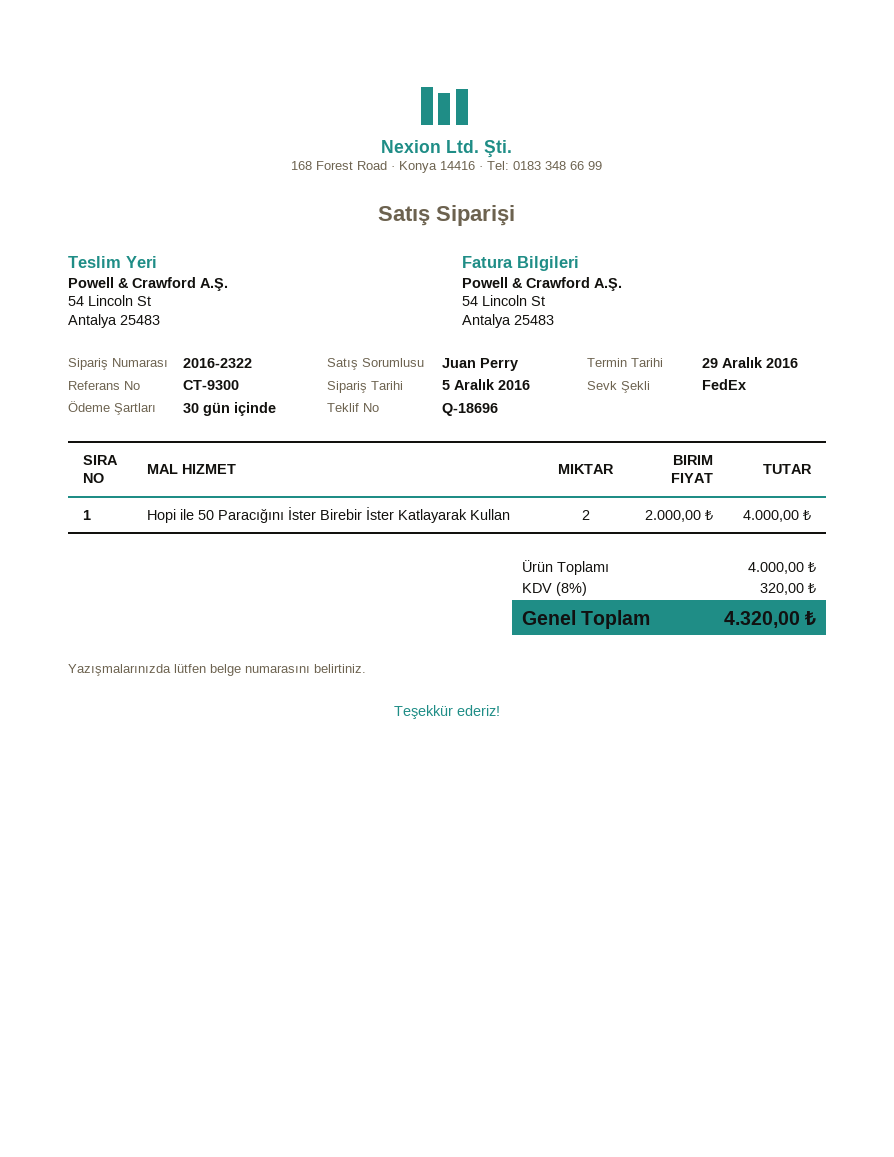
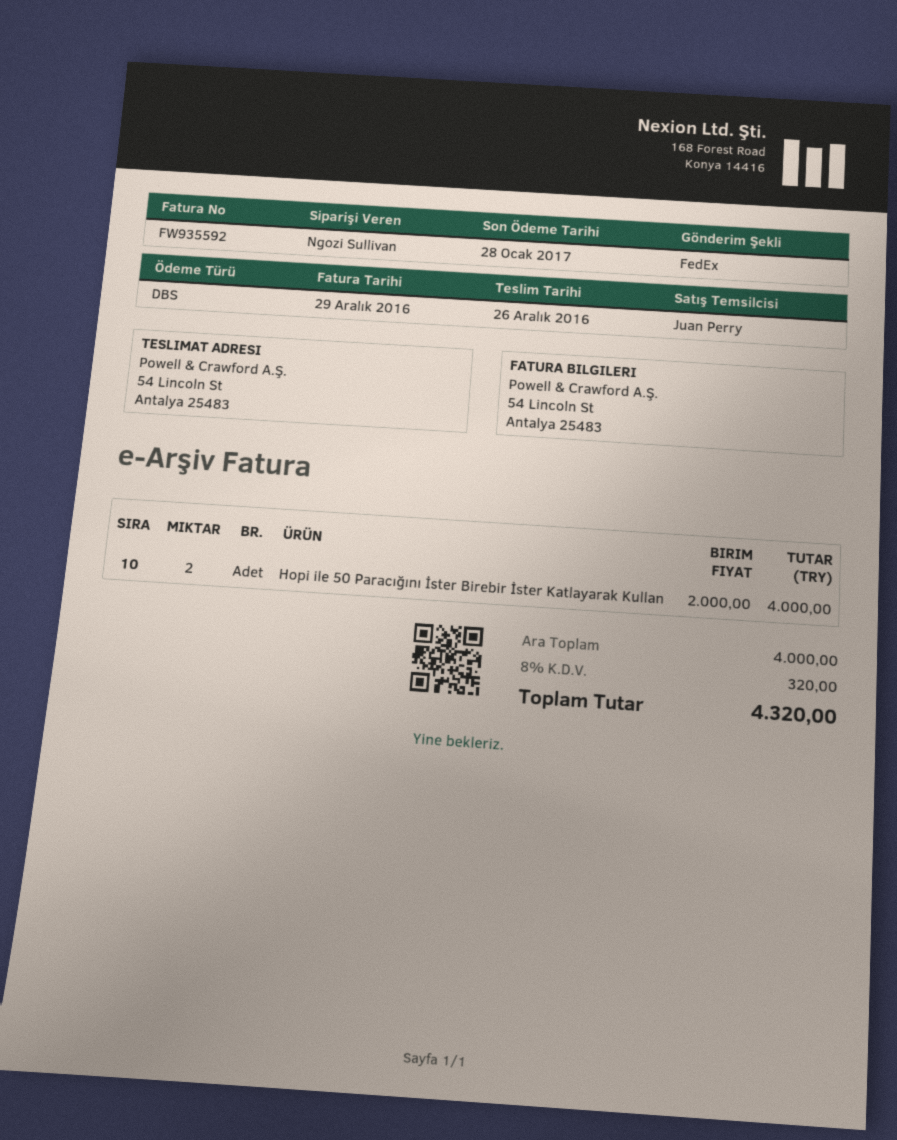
delivery date: 2016-12-29 -> 2016-12-26

